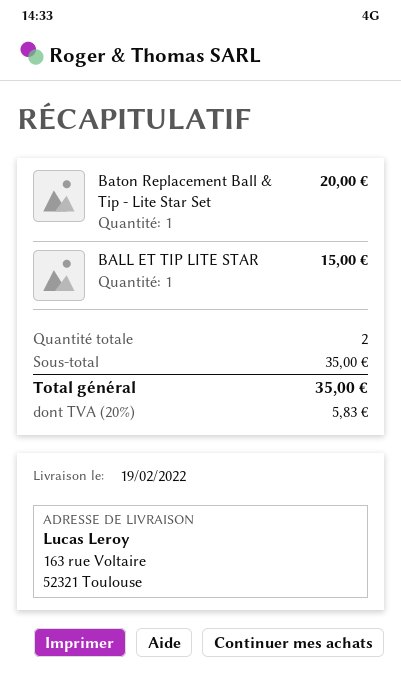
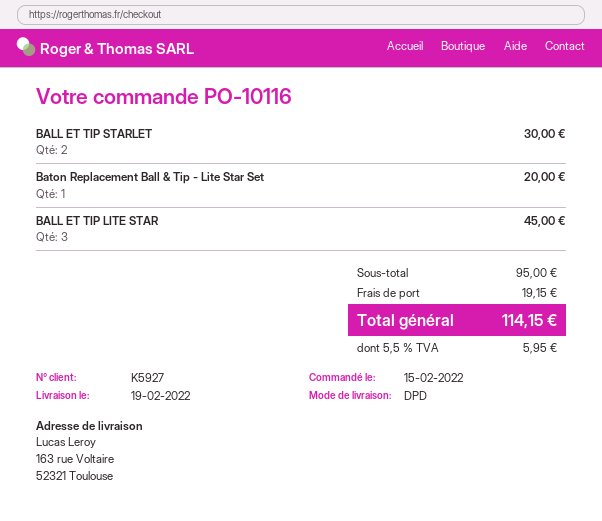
BALL ET TIP LITE STAR: 1 for 15.00 -> 3 for 45.00
BALL ET TIP STARLET: none -> 2 for 30.00
subtotal: 35.00 -> 95.00
shipping: none -> 19.15
tax: 20% = 5.83 -> 5.5% = 5.95
total: 35.00 -> 114.15

